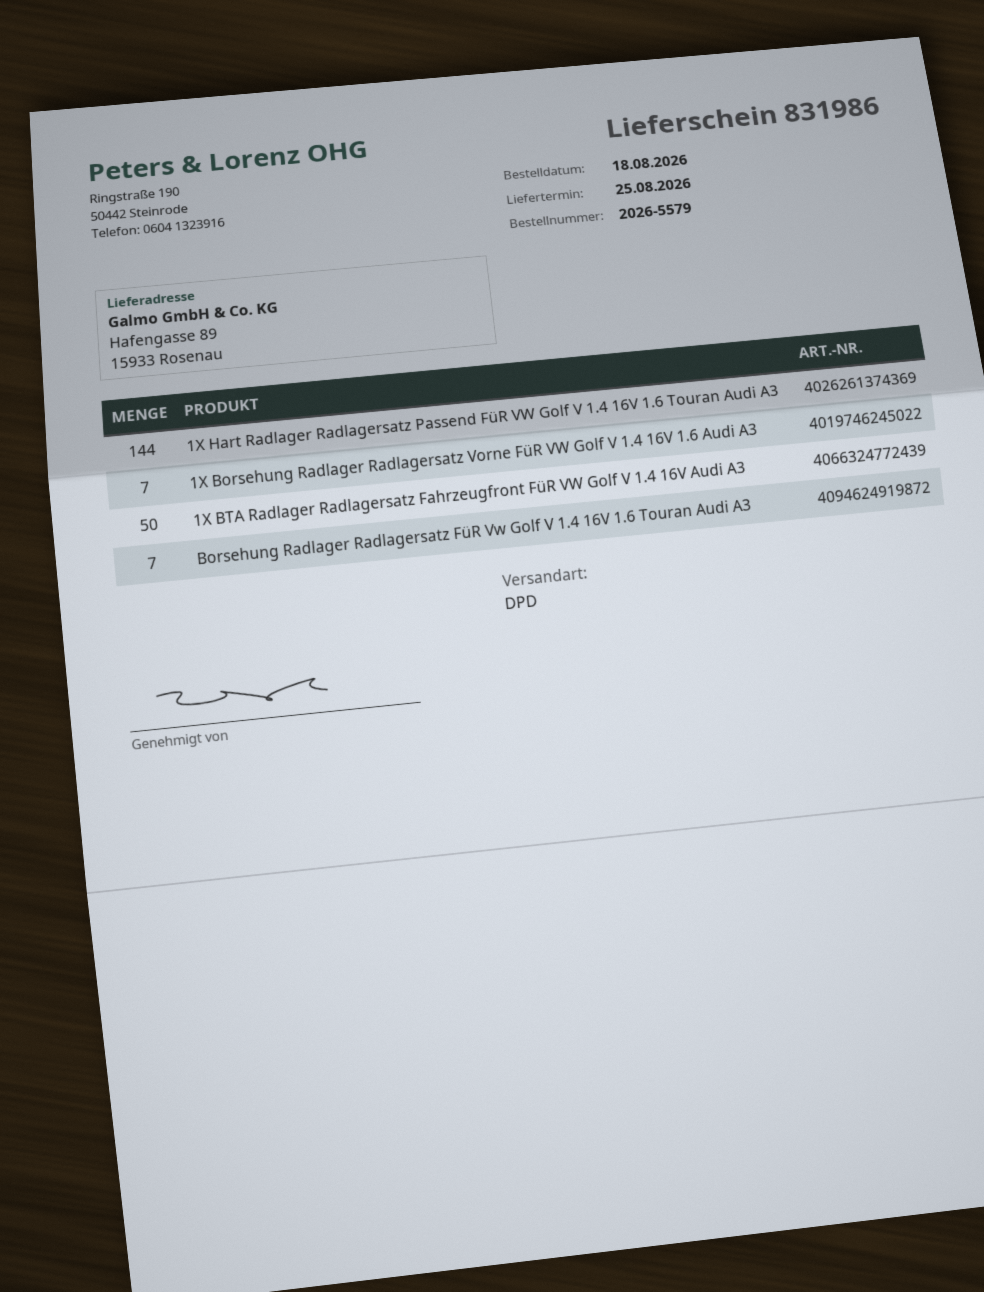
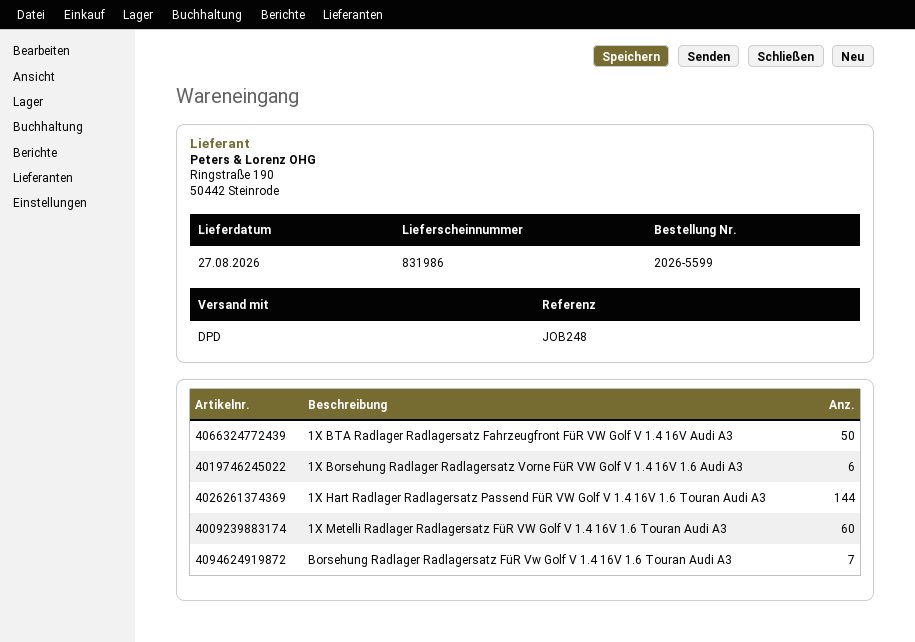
order number: 2026-5579 -> 2026-5599
delivery date: 2026-08-25 -> 2026-08-27
1X Borsehung Radlager Radlagersatz Vorne FüR VW Golf V 1.4 16V 1.6 Audi A3: 7 -> 6
1X Metelli Radlager Radlagersatz FüR VW Golf V 1.4 16V 1.6 Touran Audi A3: none -> 60

